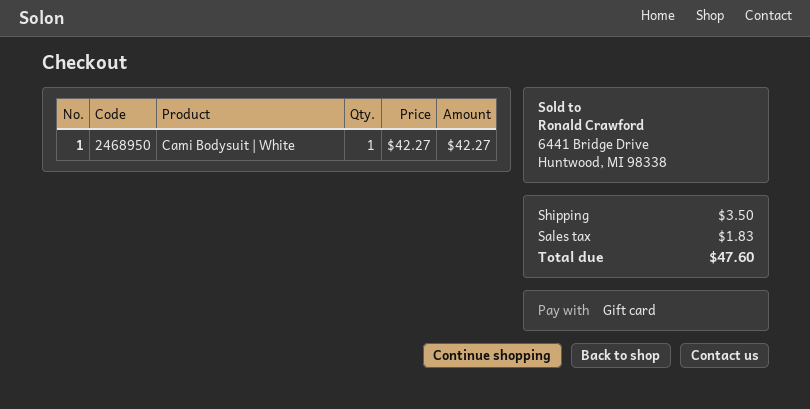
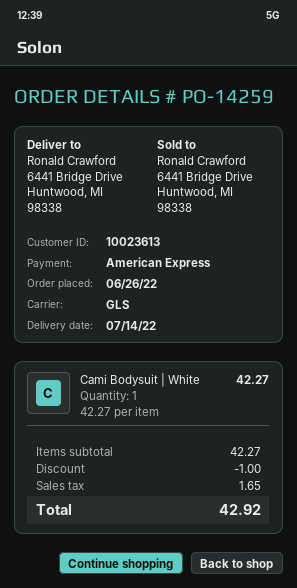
payment method: gift card -> American Express
discount: none -> 1.00
shipping: 3.50 -> none
tax: 1.83 -> 1.65
total: 47.60 -> 42.92

